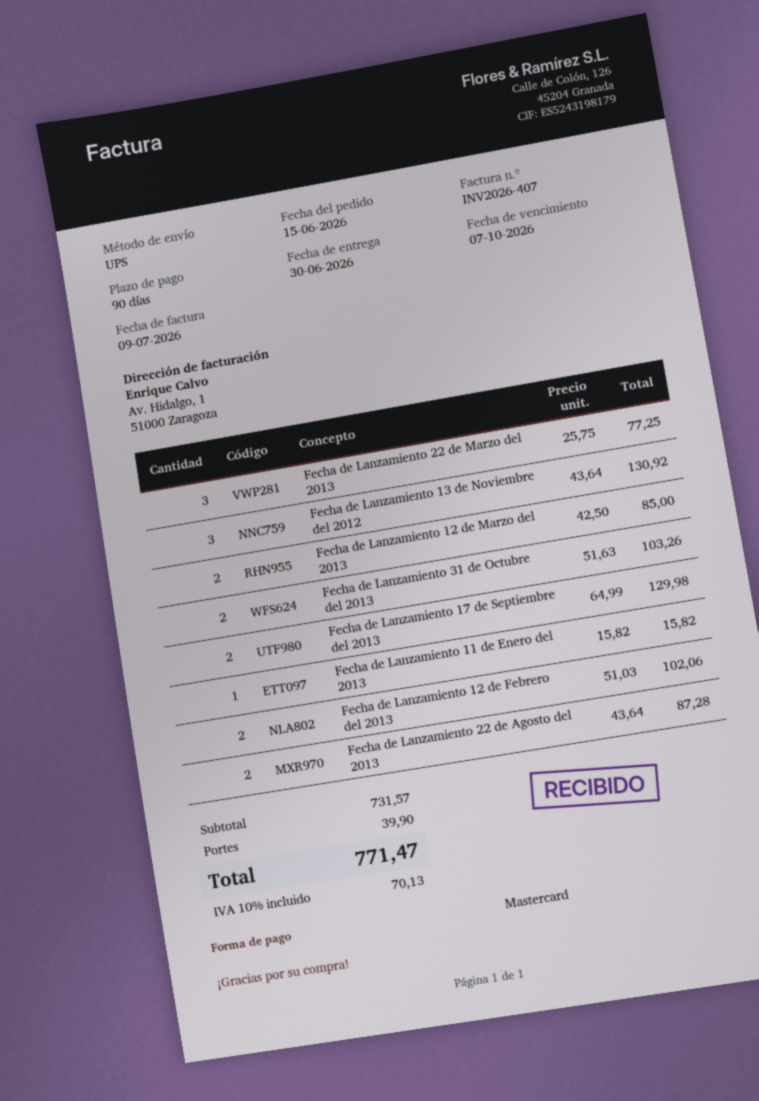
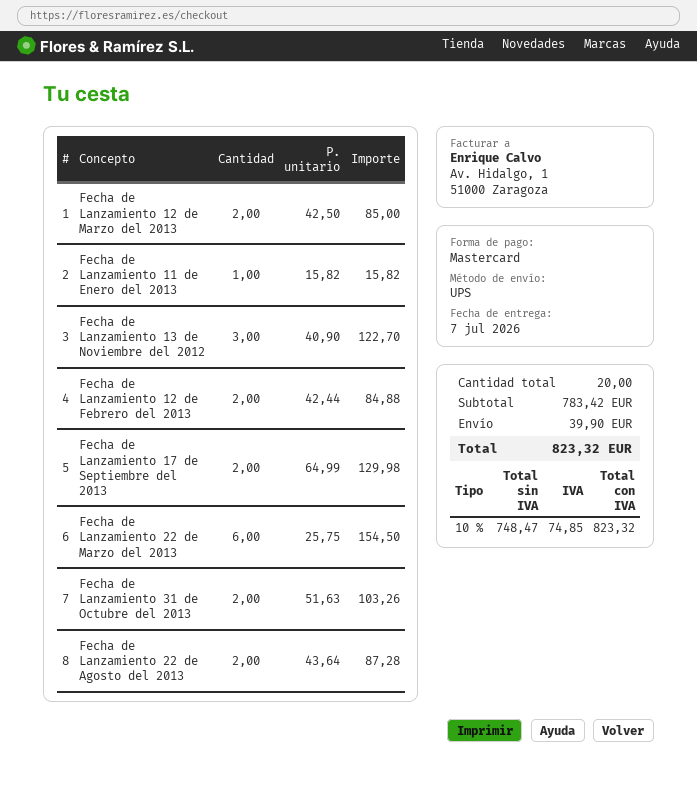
delivery date: 2026-06-30 -> 2026-07-07
Fecha de Lanzamiento 22 de Marzo del 2013: 3 x 25.75 = 77.25 -> 6 x 25.75 = 154.50
Fecha de Lanzamiento 13 de Noviembre del 2012: 3 x 43.64 = 130.92 -> 3 x 40.90 = 122.70
Fecha de Lanzamiento 12 de Febrero del 2013: 2 x 51.03 = 102.06 -> 2 x 42.44 = 84.88
subtotal: 731.57 -> 783.42
tax: 10% = 70.13 -> 10% = 74.85
total: 771.47 -> 823.32

